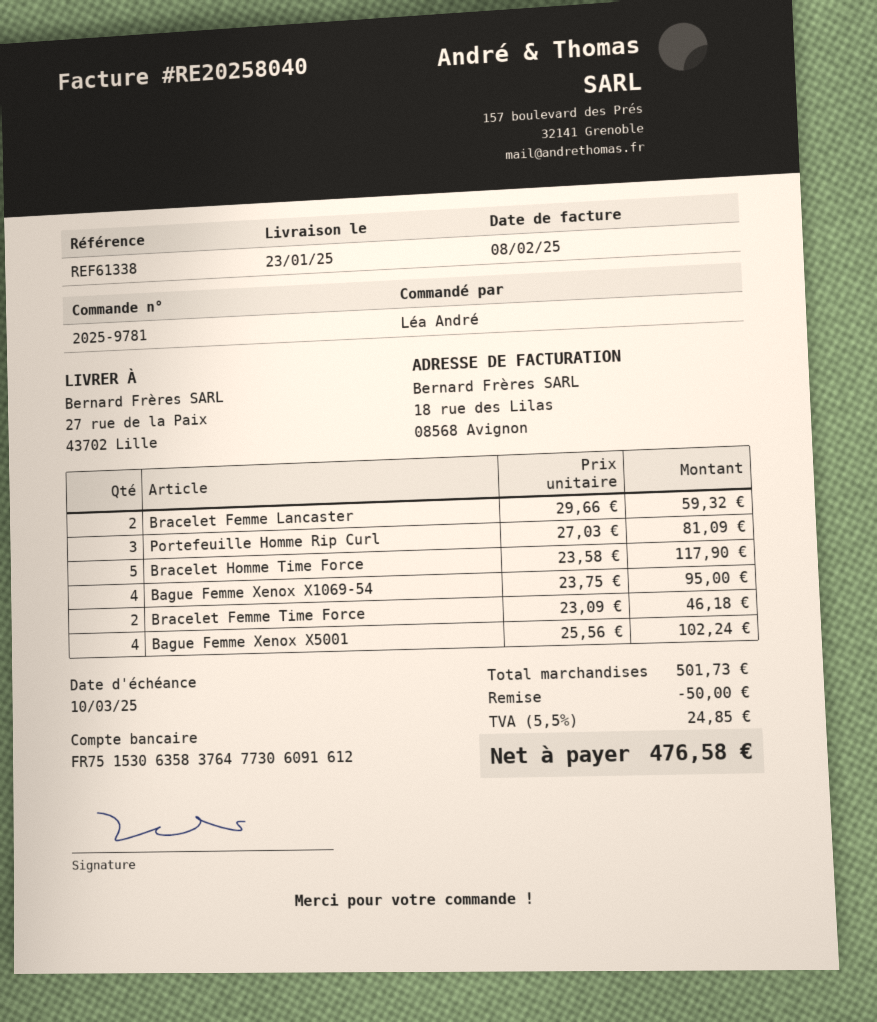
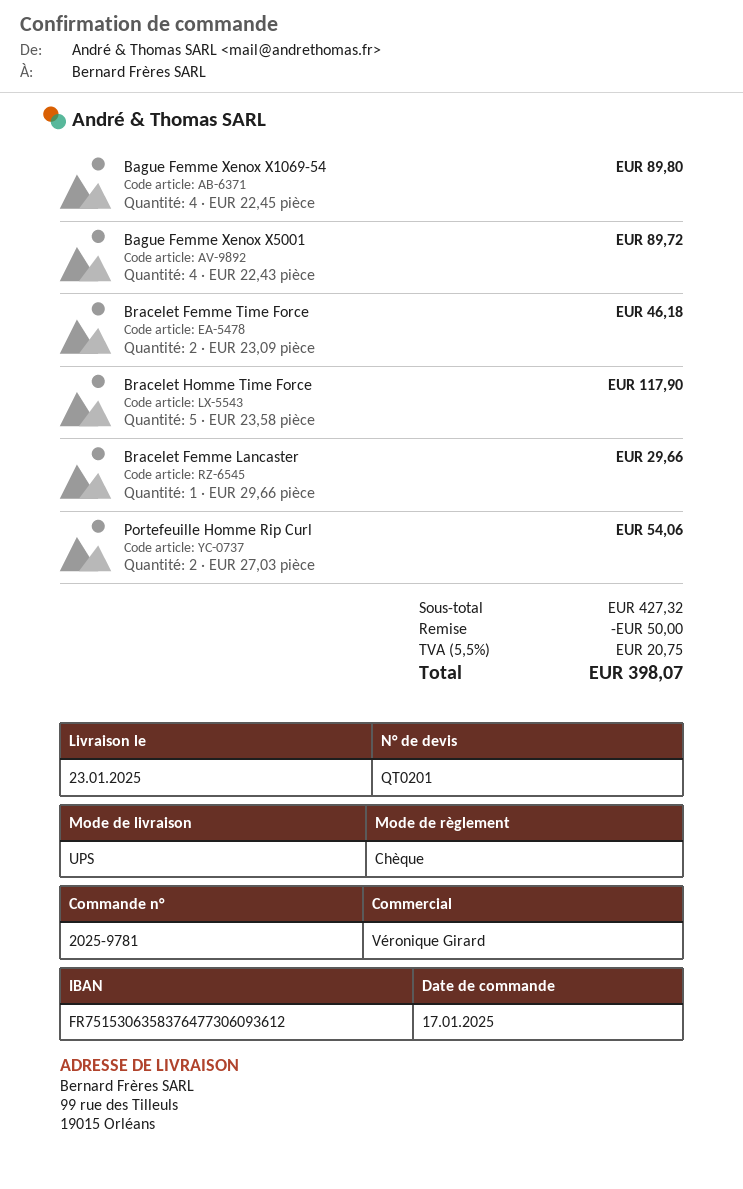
bank account: FR7515306358376477306091612 -> FR7515306358376477306093612
ship to: 27 rue de la Paix, 43702 Lille -> 99 rue des Tilleuls, 19015 Orléans
Bracelet Femme Lancaster: 2 x 29.66 = 59.32 -> 1 x 29.66 = 29.66
Portefeuille Homme Rip Curl: 3 x 27.03 = 81.09 -> 2 x 27.03 = 54.06
Bague Femme Xenox X1069-54: 4 x 23.75 = 95.00 -> 4 x 22.45 = 89.80
Bague Femme Xenox X5001: 4 x 25.56 = 102.24 -> 4 x 22.43 = 89.72
subtotal: 501.73 -> 427.32
tax: 5.5% = 24.85 -> 5.5% = 20.75
total: 476.58 -> 398.07

